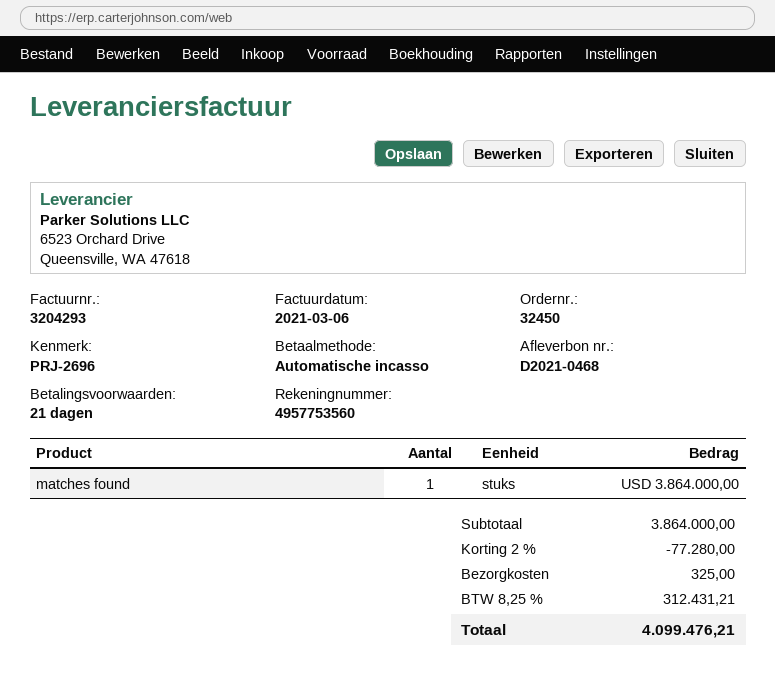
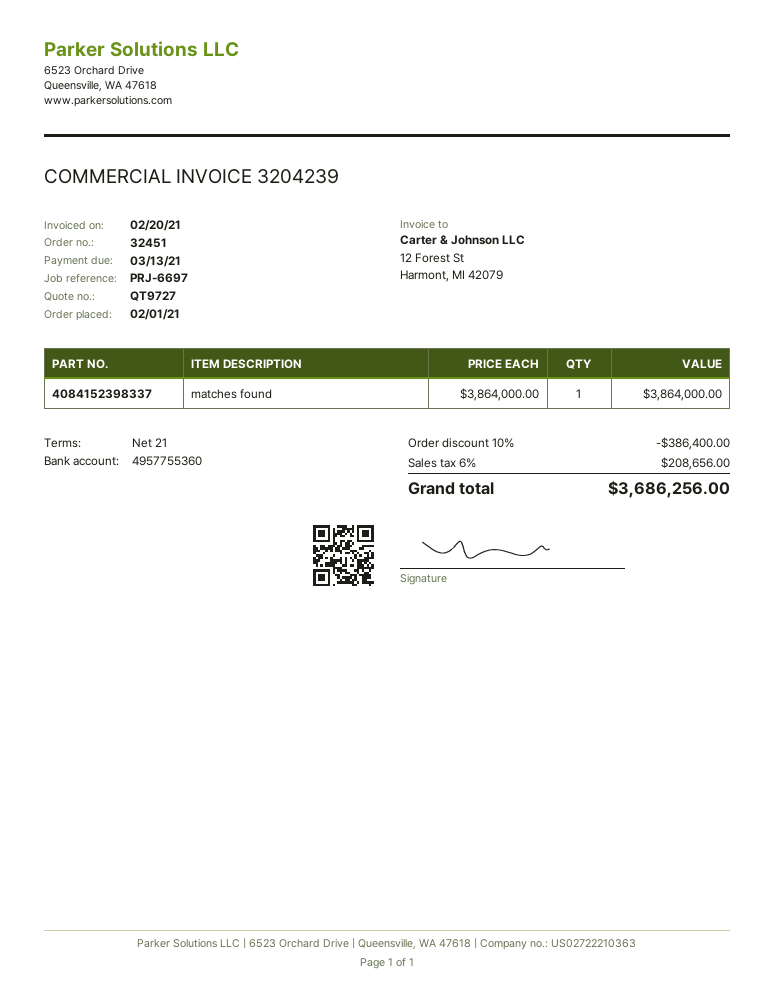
order number: 32450 -> 32451
invoice number: 3204293 -> 3204239
invoice date: 2021-03-06 -> 2021-02-20
reference: PRJ-2696 -> PRJ-6697
bank account: 4957753560 -> 4957755360
discount: 2% = 77280.00 -> 10% = 386400.00
shipping: 325.00 -> none
tax: 8.25% = 312431.21 -> 6% = 208656.00
total: 4099476.21 -> 3686256.00

